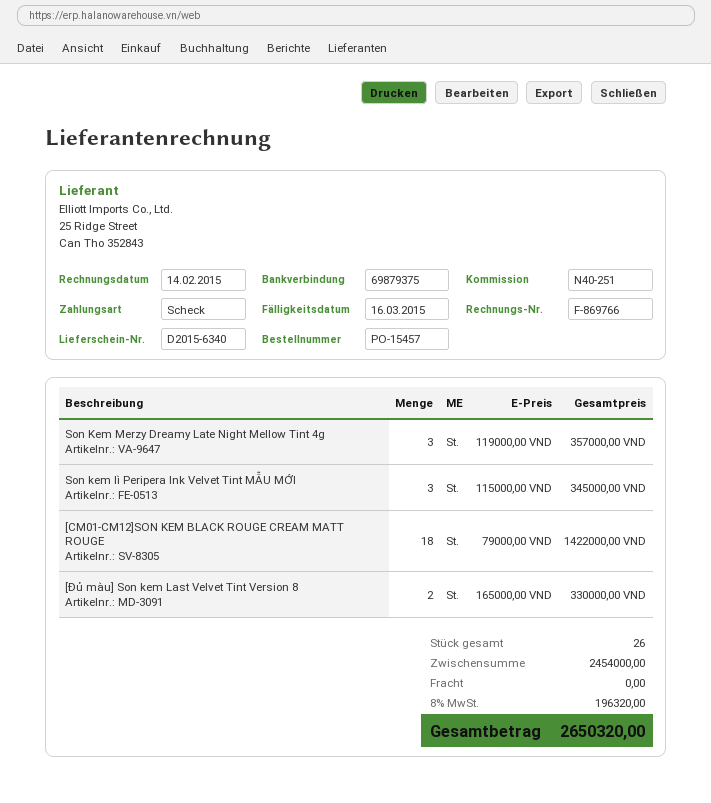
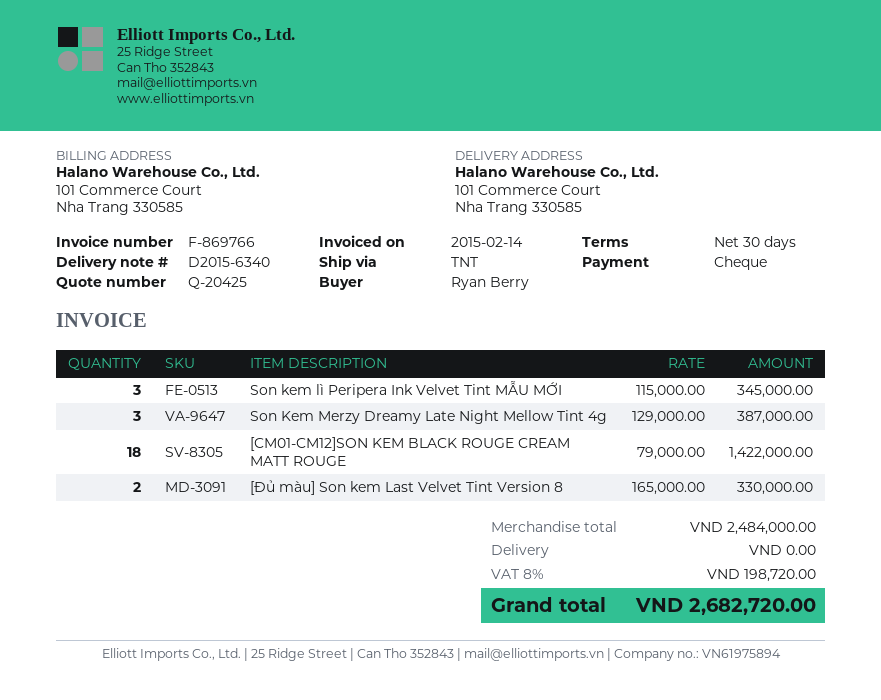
Son Kem Merzy Dreamy Late Night Mellow Tint 4g: 3 x 119000.00 = 357000.00 -> 3 x 129000.00 = 387000.00
subtotal: 2454000.00 -> 2484000.00
tax: 8% = 196320.00 -> 8% = 198720.00
total: 2650320.00 -> 2682720.00

